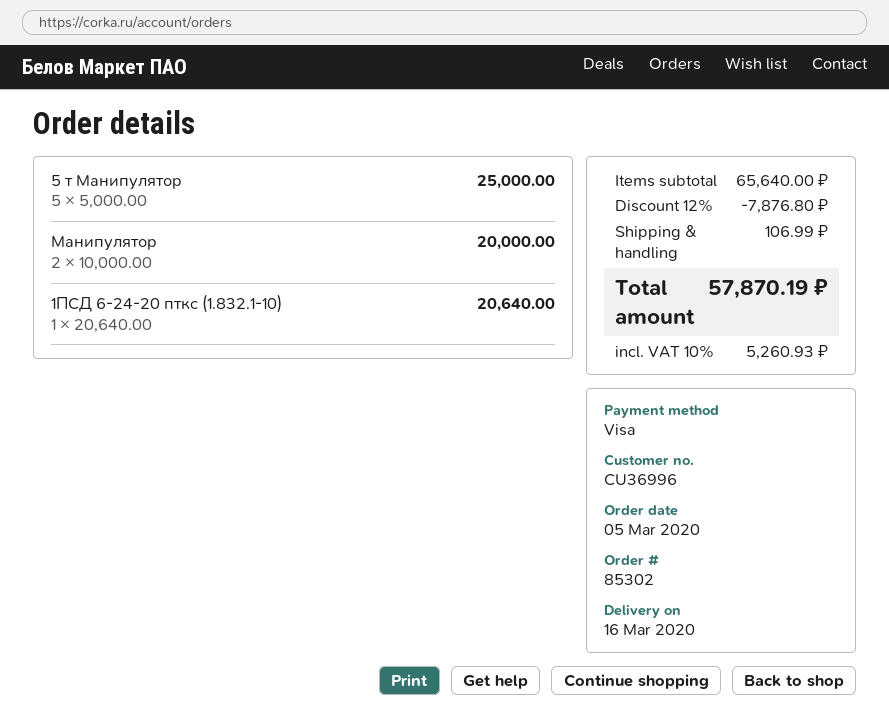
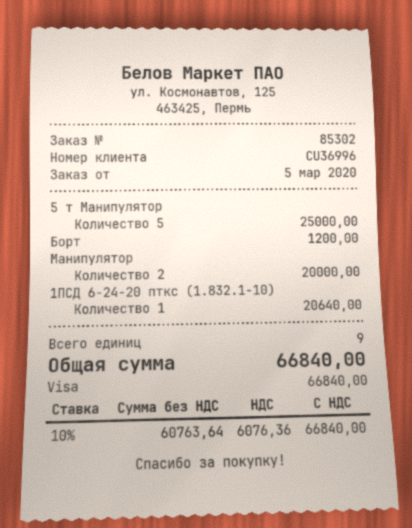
Борт: none -> 1 for 1200.00
discount: 12% = 7876.80 -> none
shipping: 106.99 -> none
tax: 10% = 5260.93 -> 10% = 6076.36
total: 57870.19 -> 66840.00

